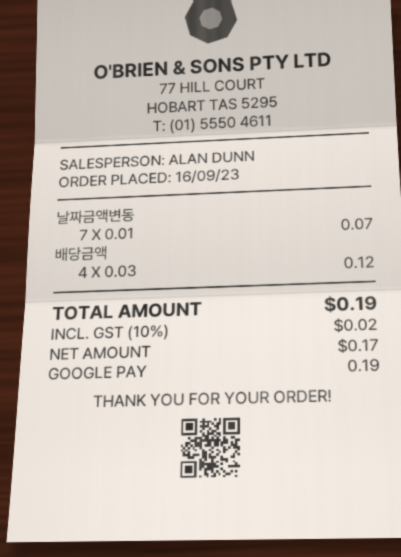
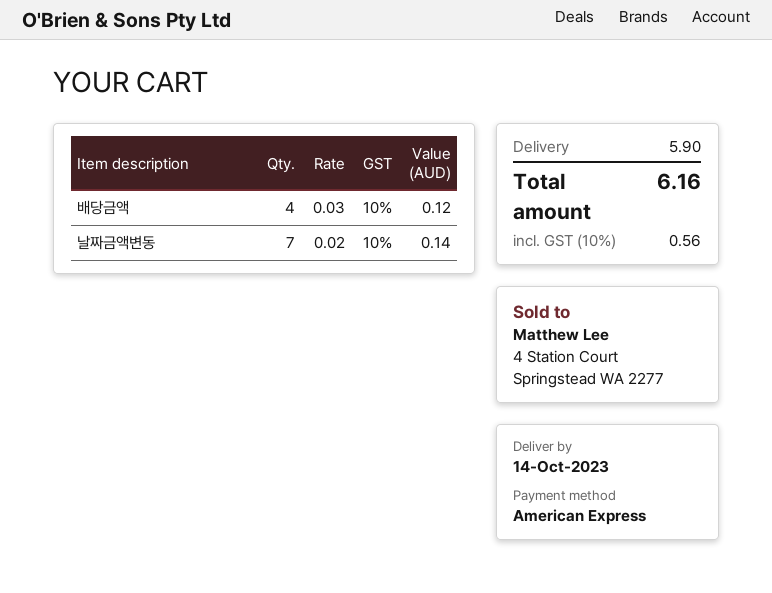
payment method: Google Pay -> American Express
날짜금액변동: 7 x 0.01 = 0.07 -> 7 x 0.02 = 0.14
shipping: none -> 5.90
tax: 10% = 0.02 -> 10% = 0.56
total: 0.19 -> 6.16

